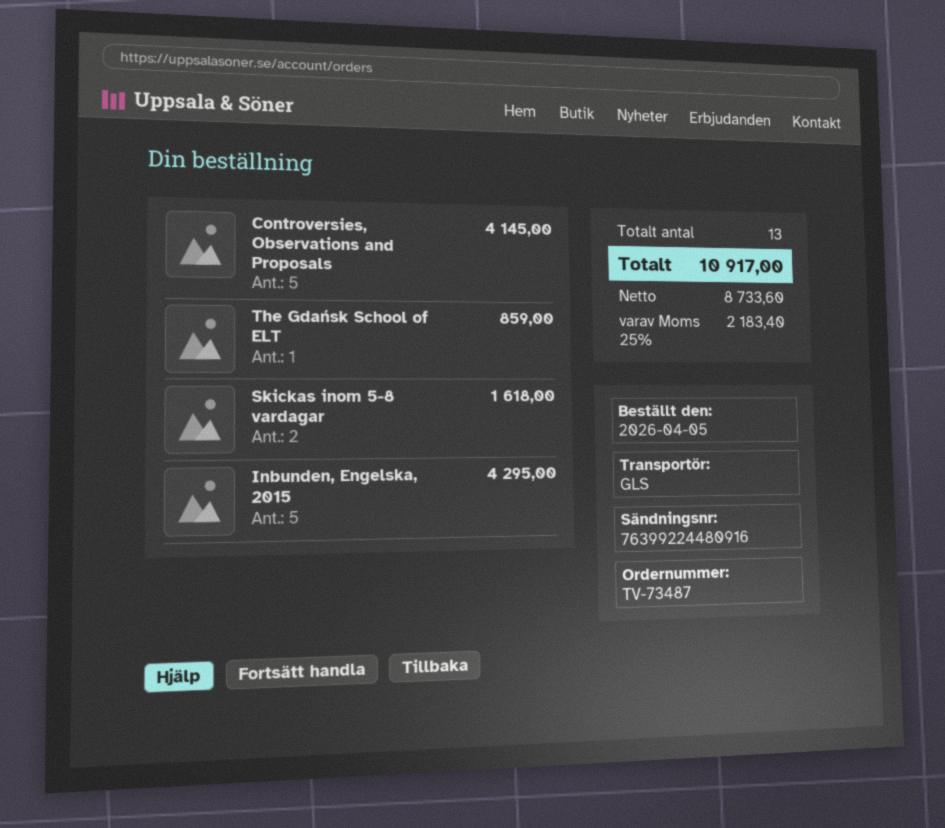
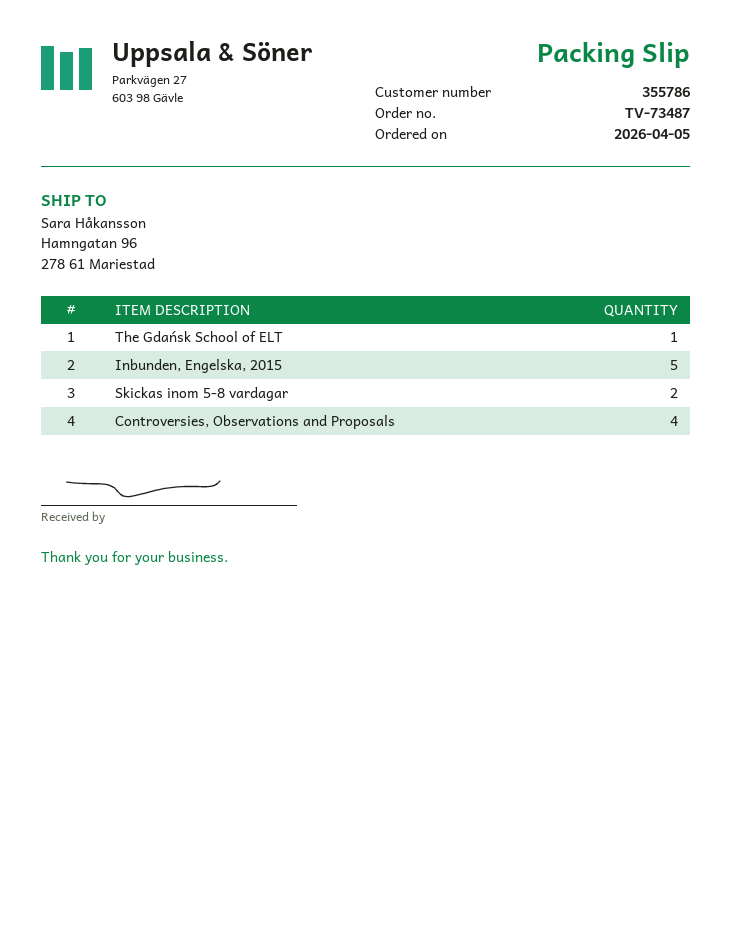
Controversies, Observations and Proposals: 5 -> 4

